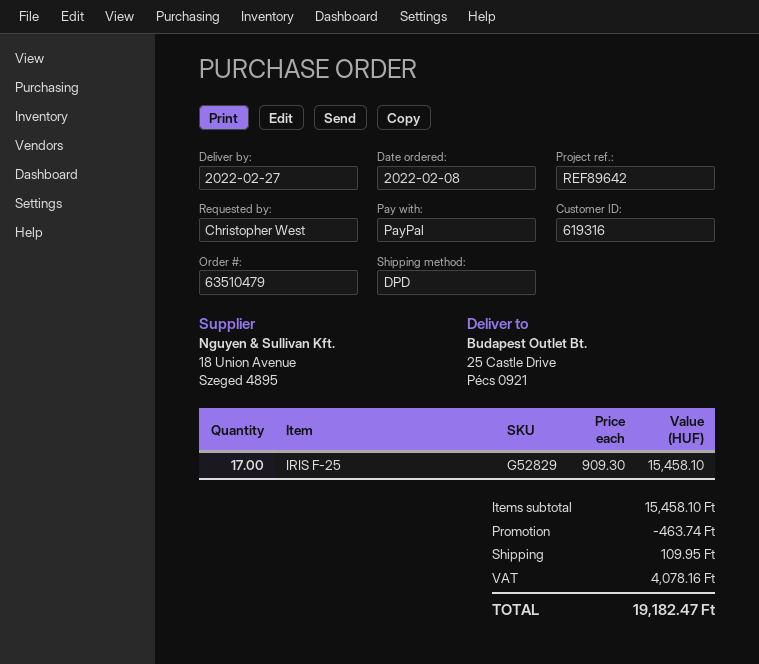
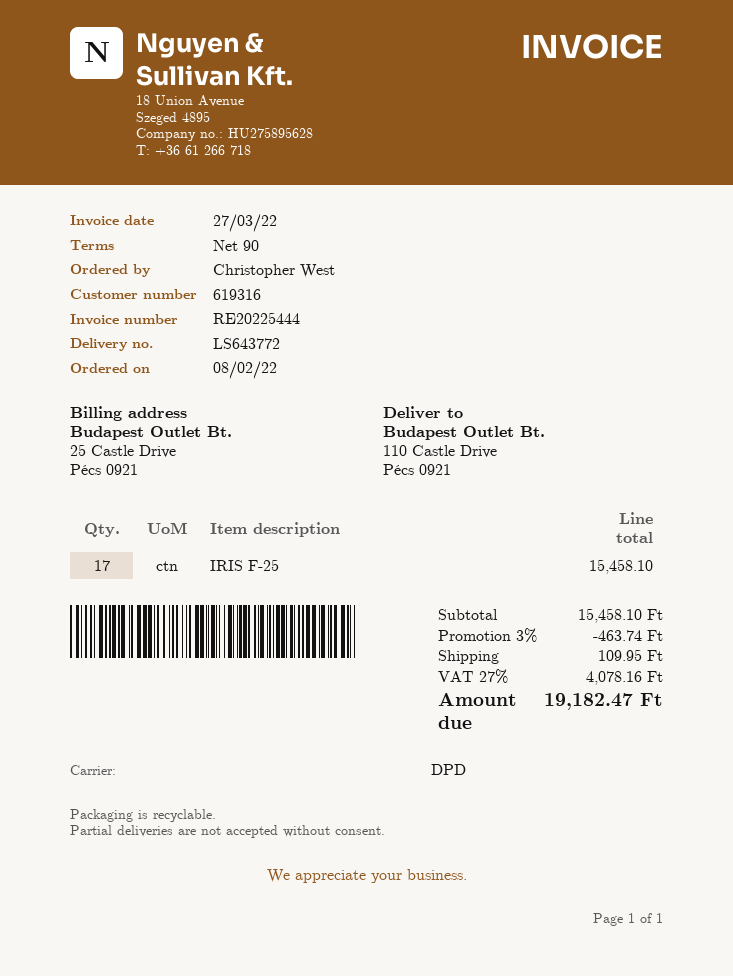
ship to: 25 Castle Drive, Pécs 0921 -> 110 Castle Drive, Pécs 0921

